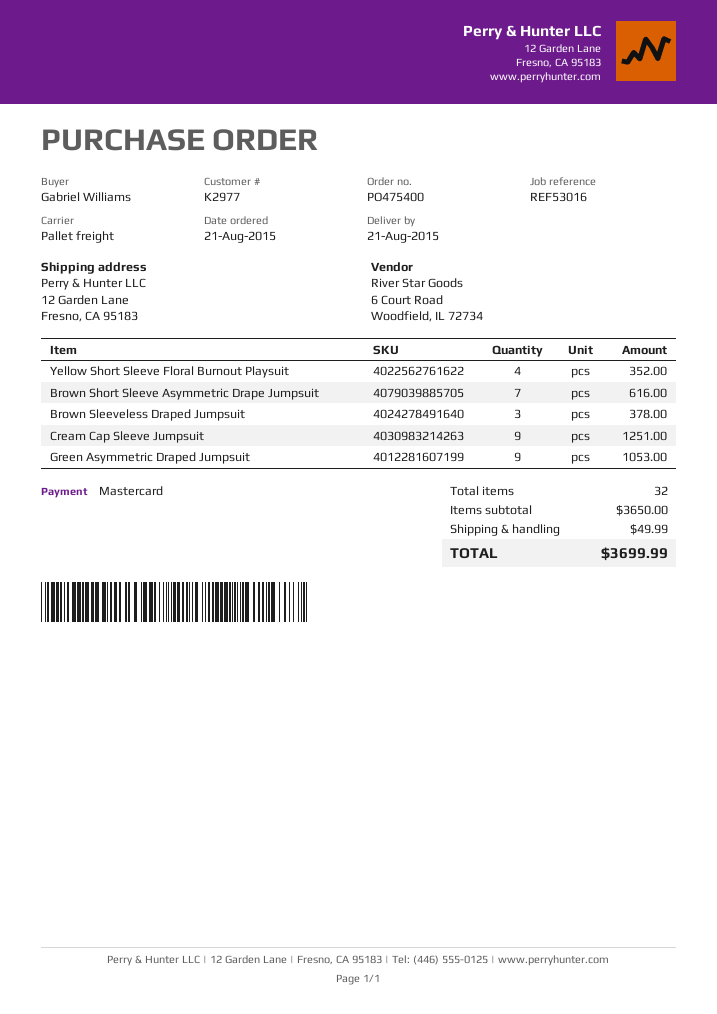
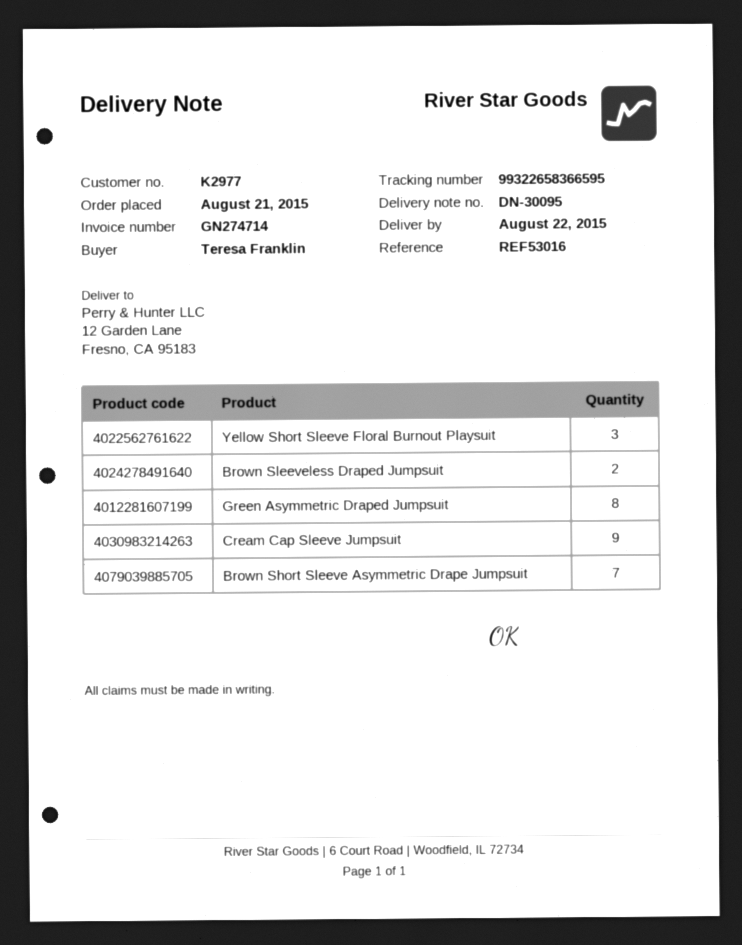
delivery date: 2015-08-21 -> 2015-08-22
ordered by: Gabriel Williams -> Teresa Franklin
Yellow Short Sleeve Floral Burnout Playsuit: 4 -> 3
Brown Sleeveless Draped Jumpsuit: 3 -> 2
Green Asymmetric Draped Jumpsuit: 9 -> 8

